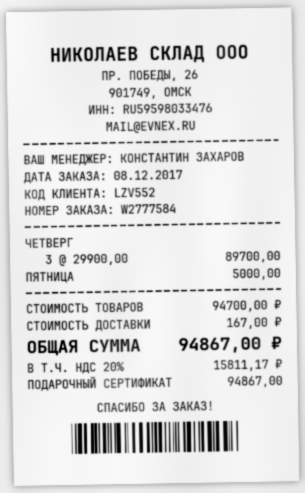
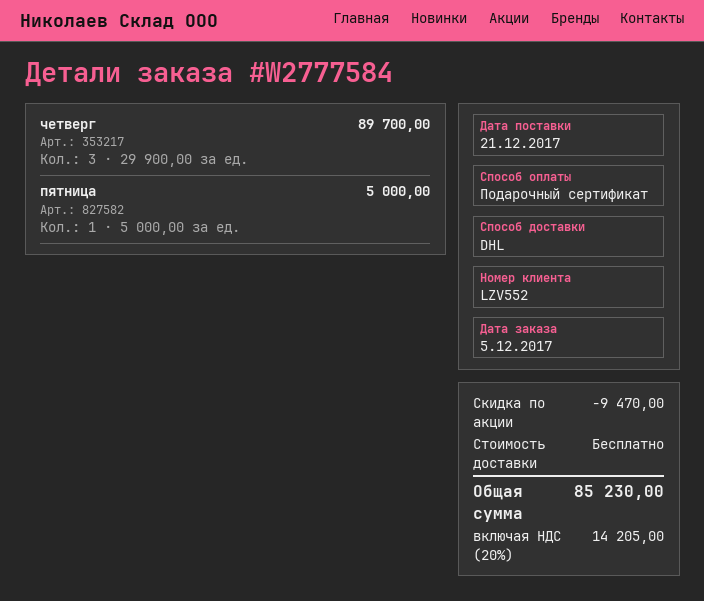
order date: 2017-12-08 -> 2017-12-05
discount: none -> 9470.00
shipping: 167.00 -> 0.00
tax: 20% = 15811.17 -> 20% = 14205.00
total: 94867.00 -> 85230.00

